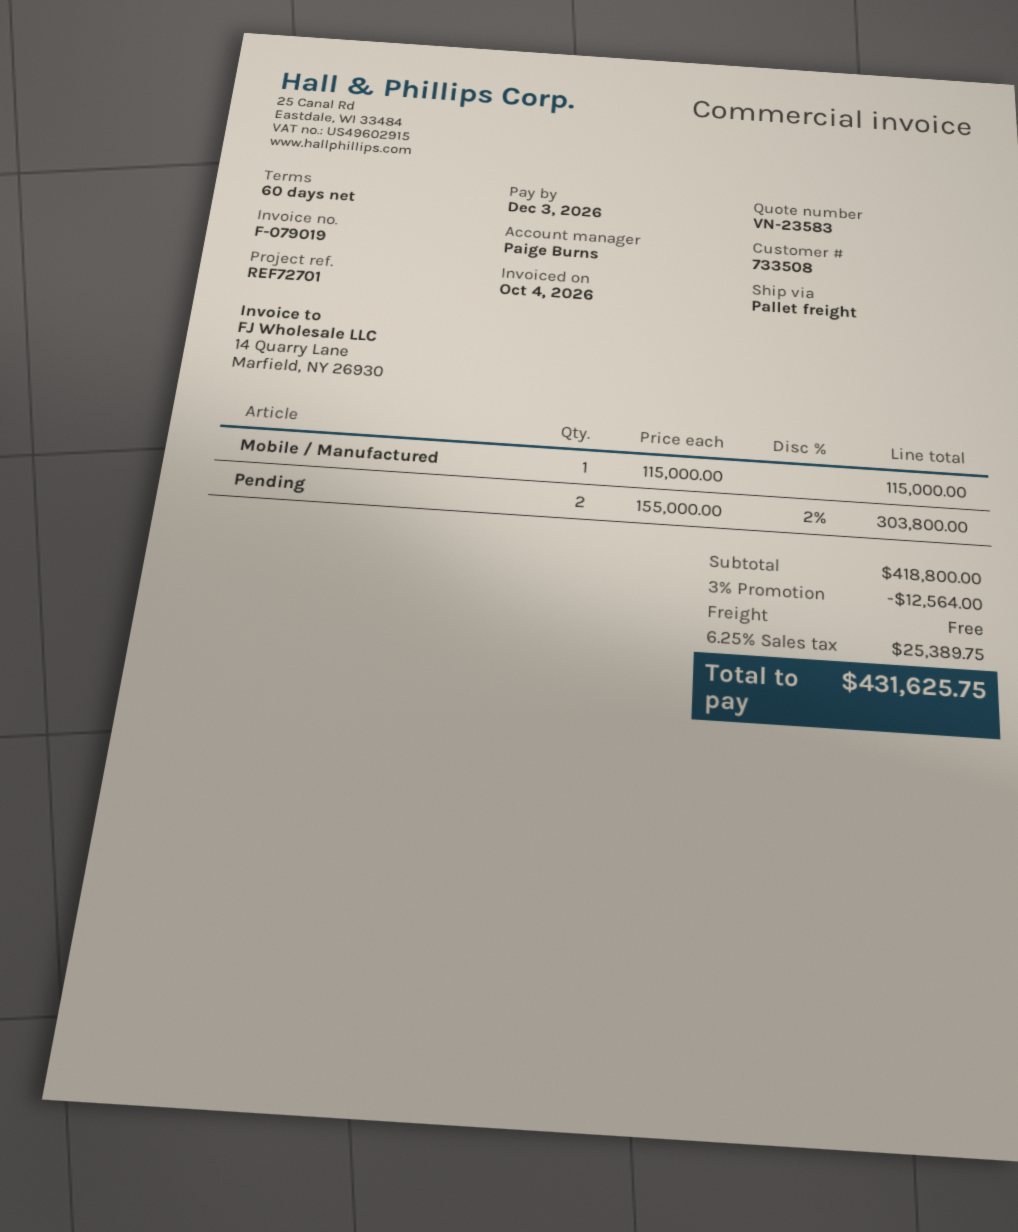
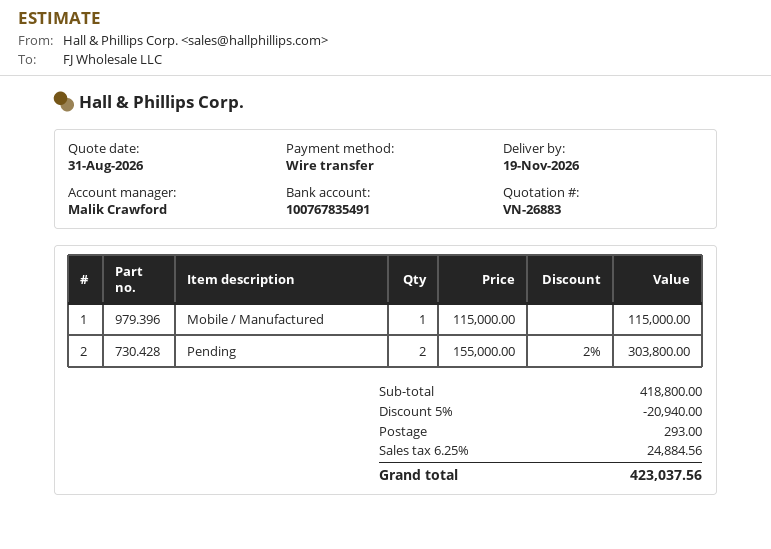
quote number: VN-23583 -> VN-26883
sales rep: Paige Burns -> Malik Crawford
discount: 3% = 12564.00 -> 5% = 20940.00
shipping: 0.00 -> 293.00
tax: 6.25% = 25389.75 -> 6.25% = 24884.56
total: 431625.75 -> 423037.56

